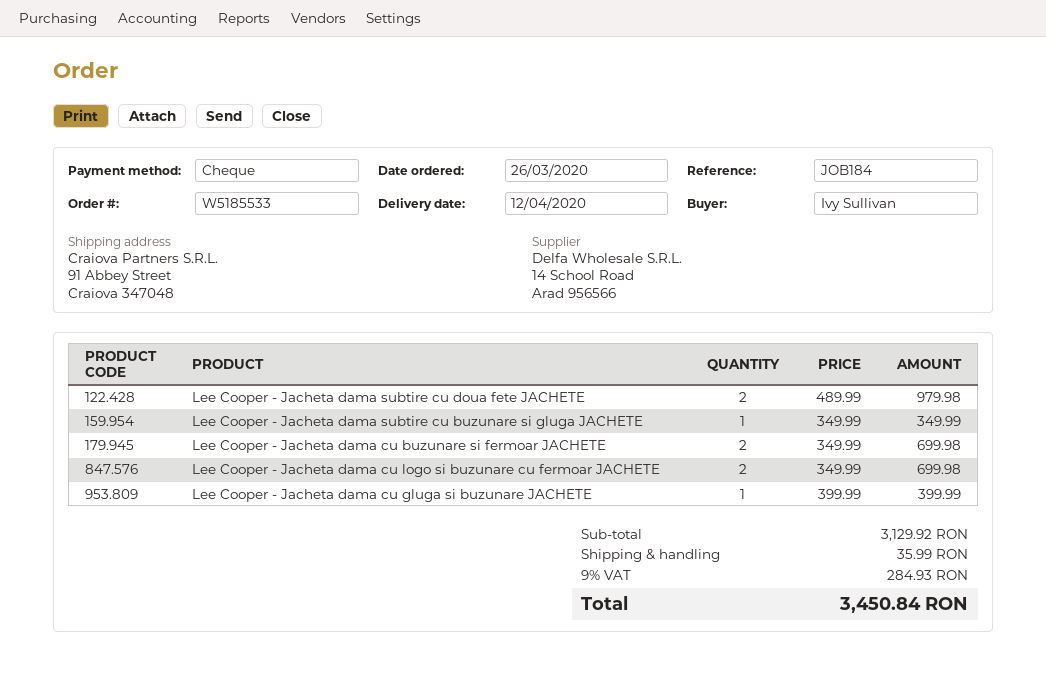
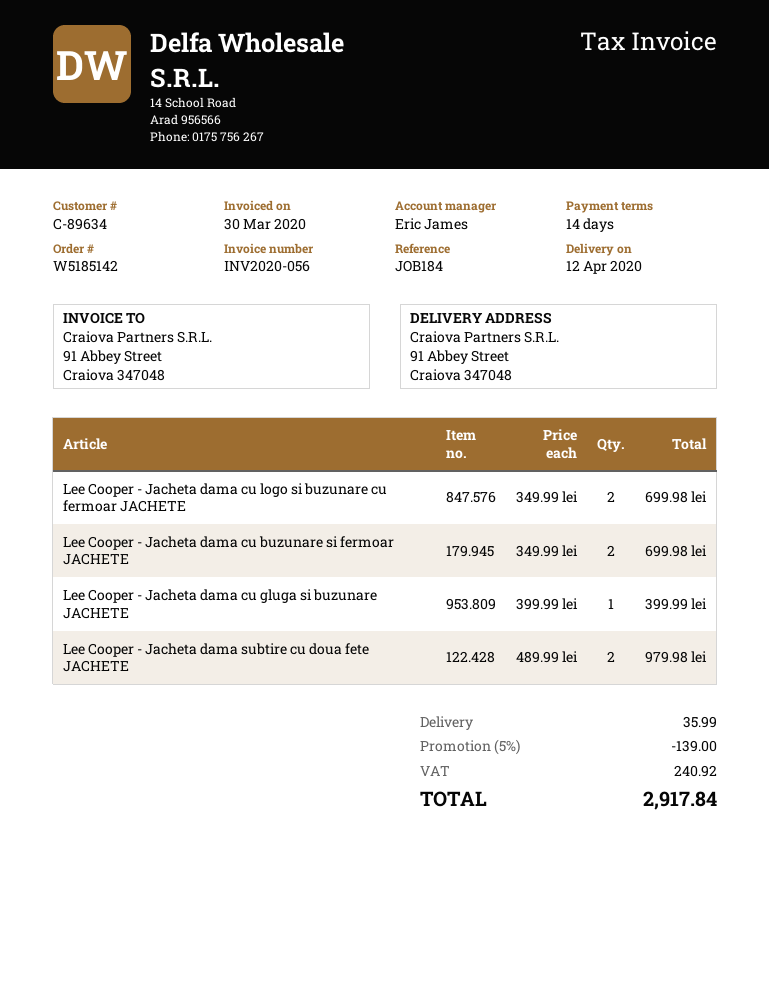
order number: W5185533 -> W5185142
Lee Cooper - Jacheta dama subtire cu buzunare si gluga JACHETE: 1 x 349.99 = 349.99 -> none
discount: none -> 5% = 139.00
tax: 284.93 -> 240.92
total: 3450.84 -> 2917.84

